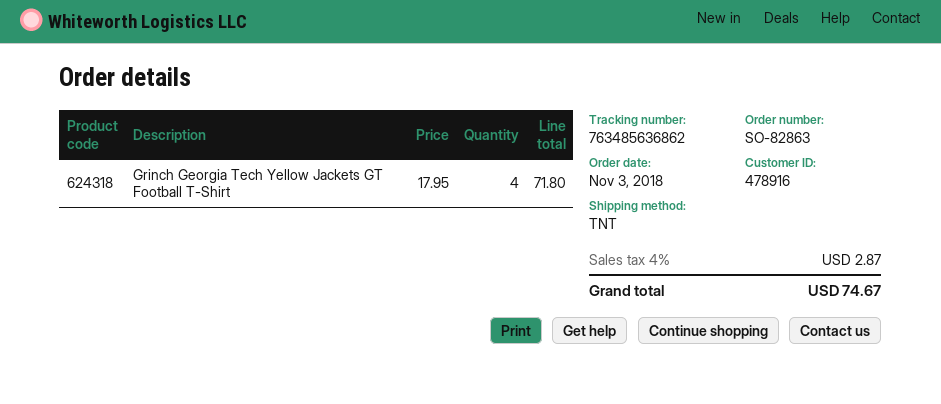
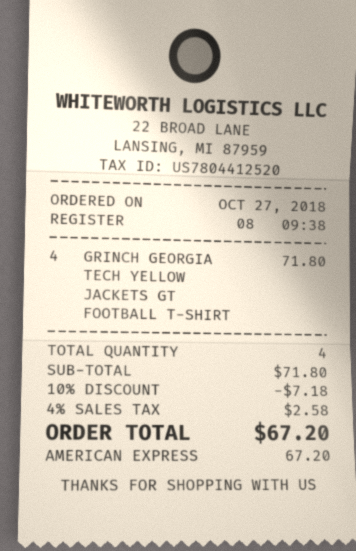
order date: 2018-11-03 -> 2018-10-27
discount: none -> 10% = 7.18
tax: 4% = 2.87 -> 4% = 2.58
total: 74.67 -> 67.20

